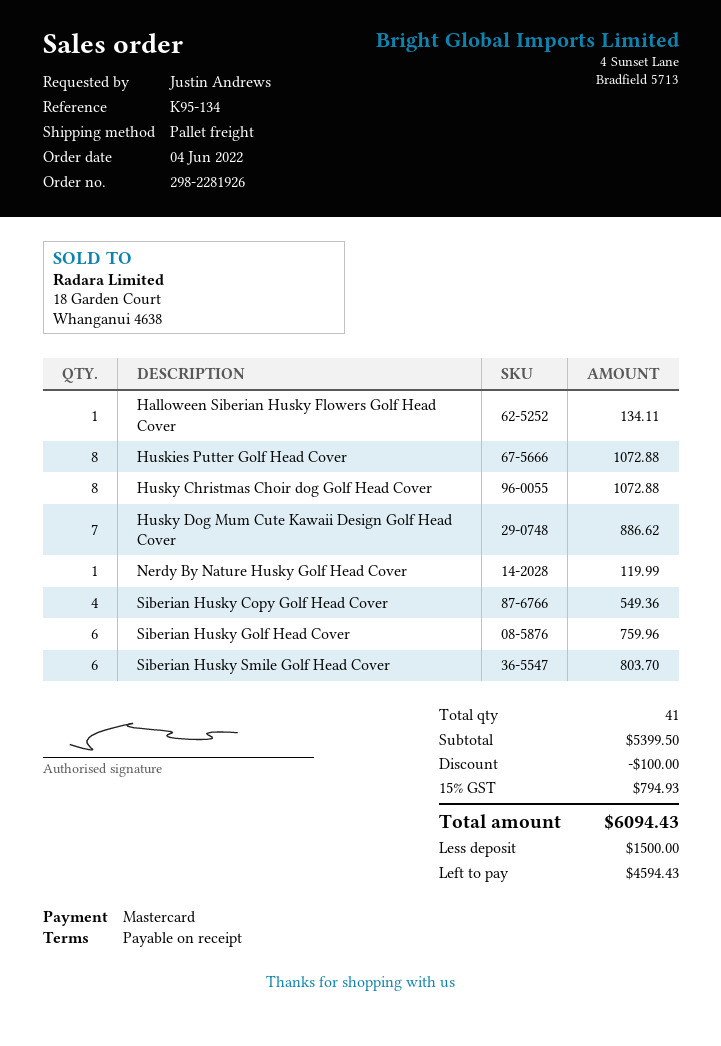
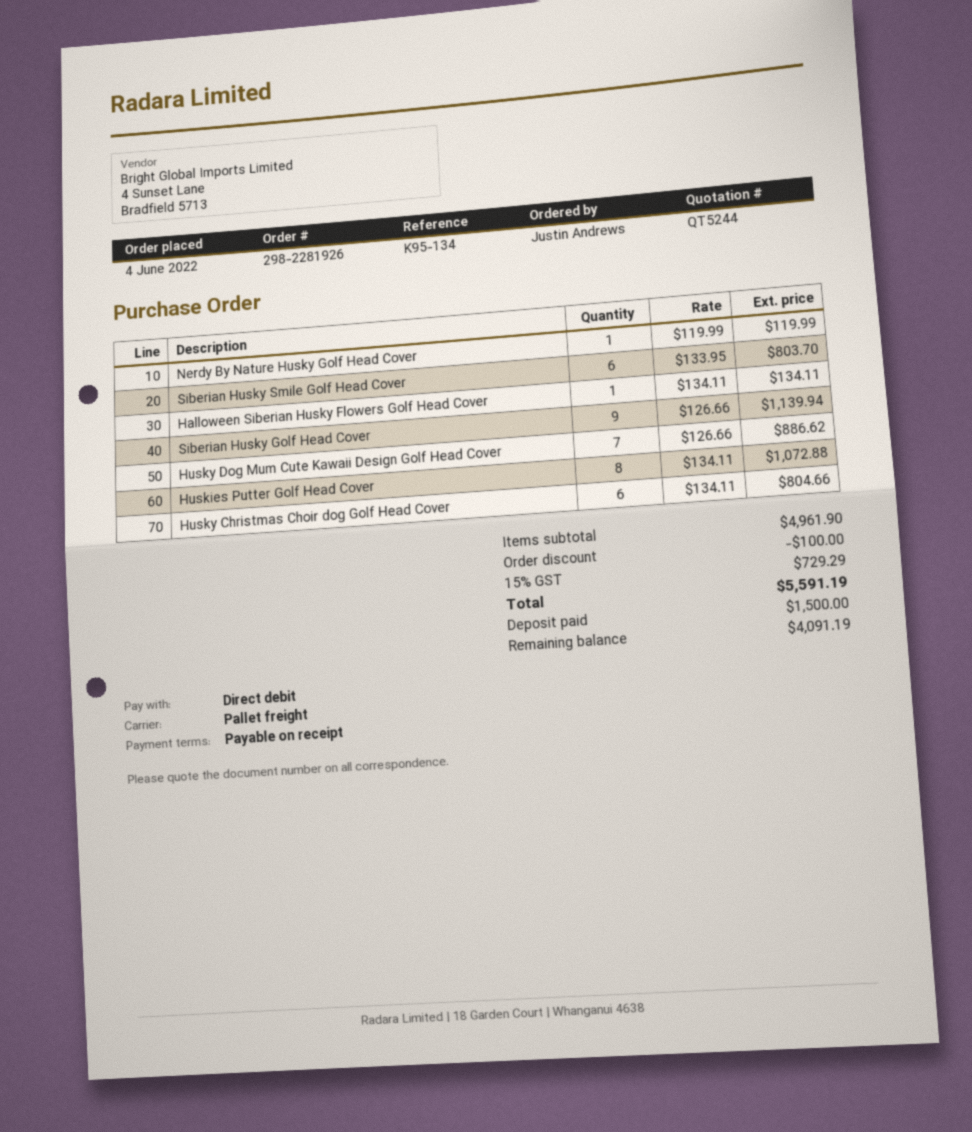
payment method: Mastercard -> direct debit
Husky Christmas Choir dog Golf Head Cover: 8 for 1072.88 -> 6 for 804.66
Siberian Husky Copy Golf Head Cover: 4 for 549.36 -> none
Siberian Husky Golf Head Cover: 6 for 759.96 -> 9 for 1139.94
subtotal: 5399.50 -> 4961.90
tax: 15% = 794.93 -> 15% = 729.29
total: 6094.43 -> 5591.19
balance: 4594.43 -> 4091.19

